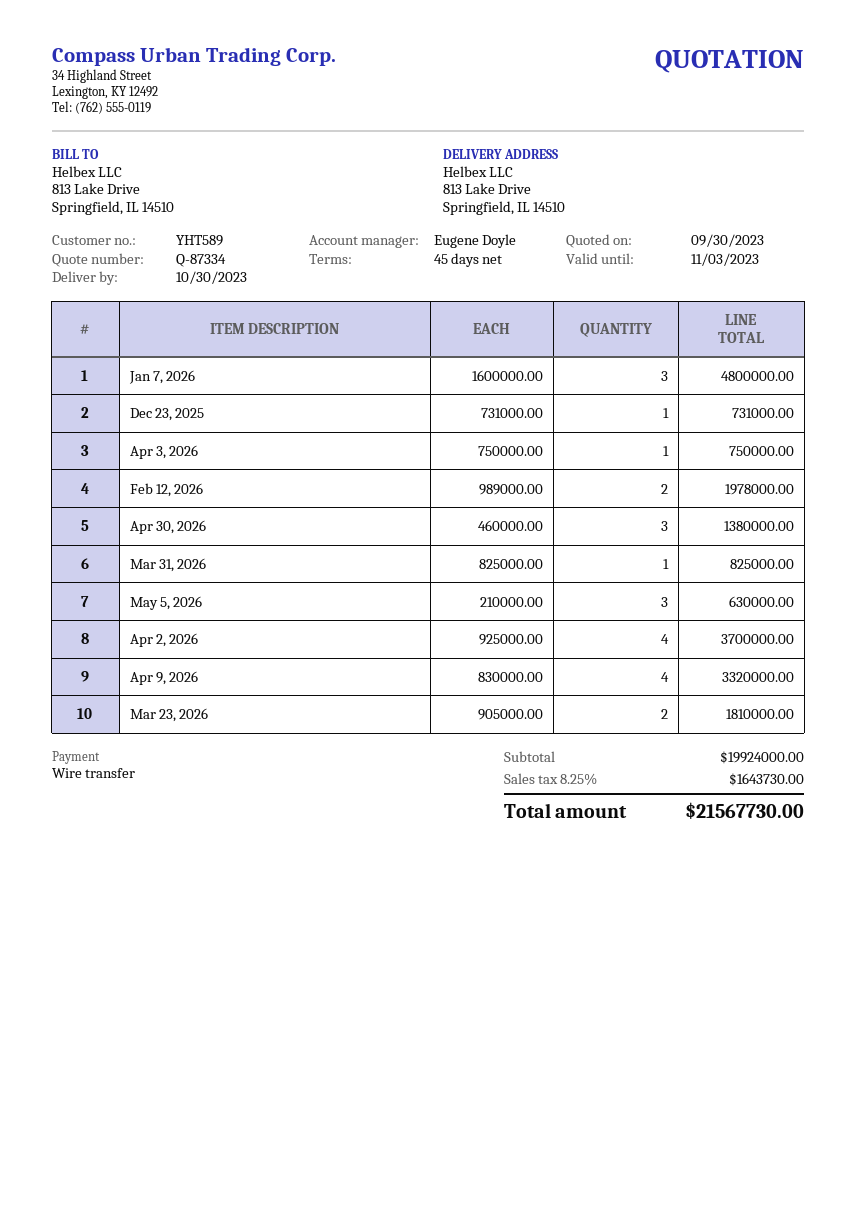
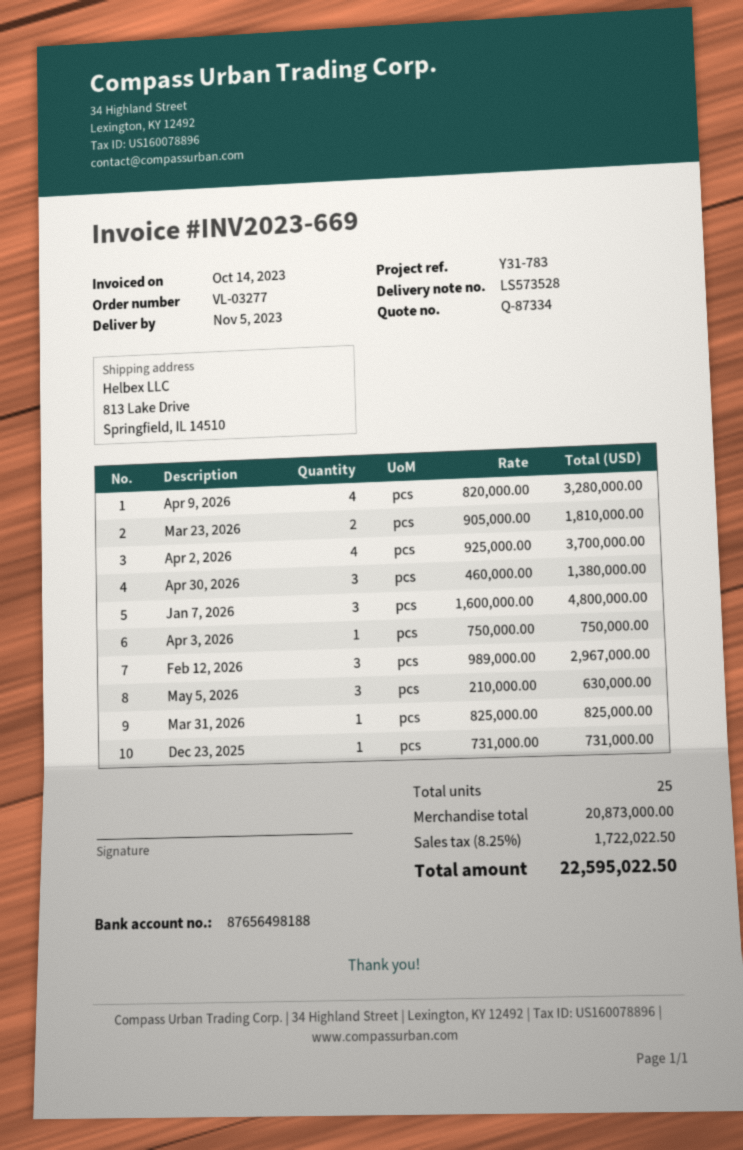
delivery date: 2023-10-30 -> 2023-11-05
Feb 12, 2026: 2 x 989000.00 = 1978000.00 -> 3 x 989000.00 = 2967000.00
Apr 9, 2026: 4 x 830000.00 = 3320000.00 -> 4 x 820000.00 = 3280000.00
subtotal: 19924000.00 -> 20873000.00
tax: 8.25% = 1643730.00 -> 8.25% = 1722022.50
total: 21567730.00 -> 22595022.50

